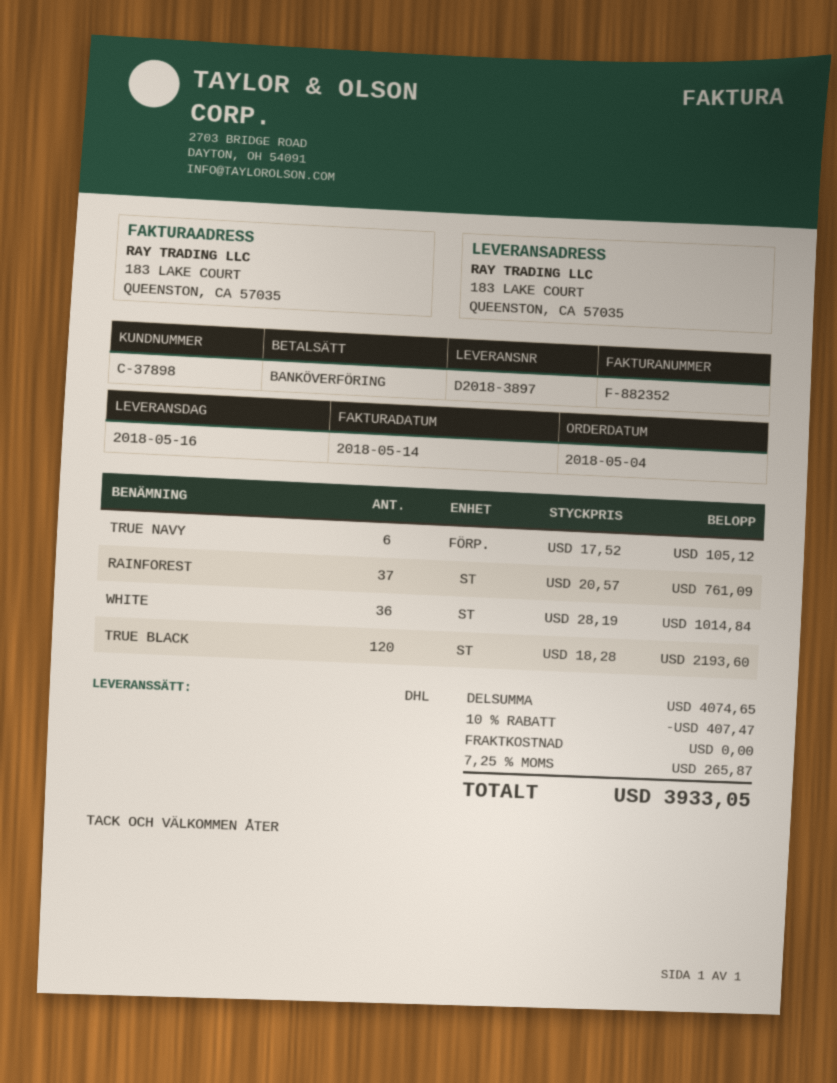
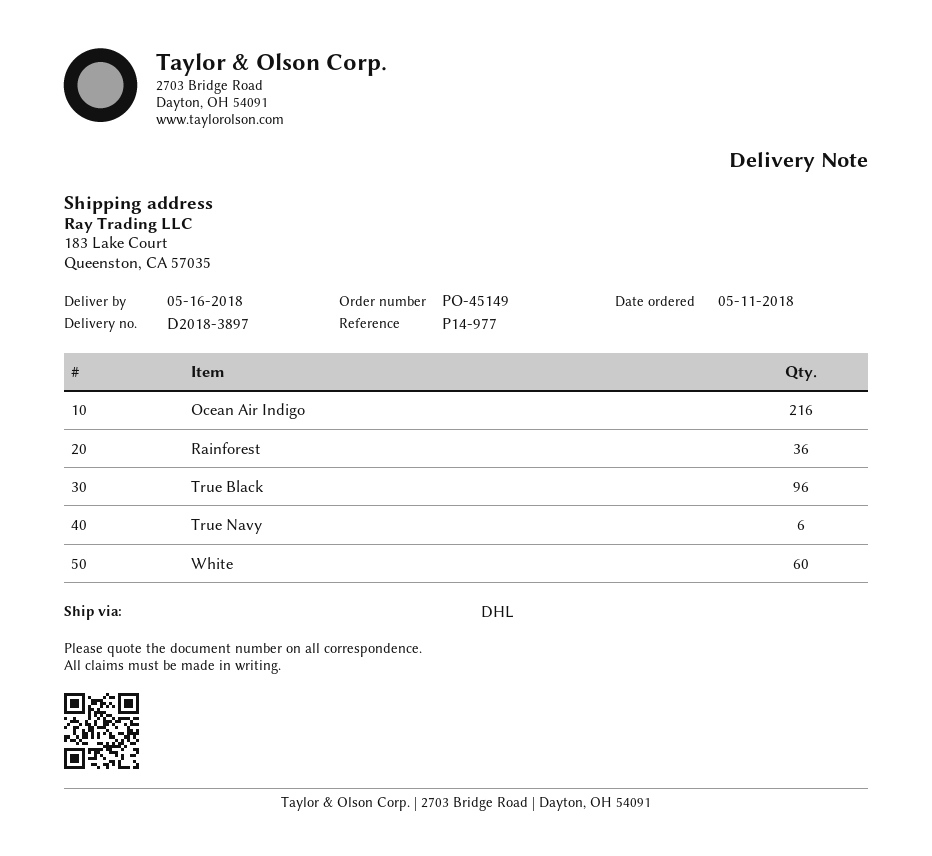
order date: 2018-05-04 -> 2018-05-11
RAINFOREST: 37 -> 36
WHITE: 36 -> 60
TRUE BLACK: 120 -> 96
Ocean Air Indigo: none -> 216

